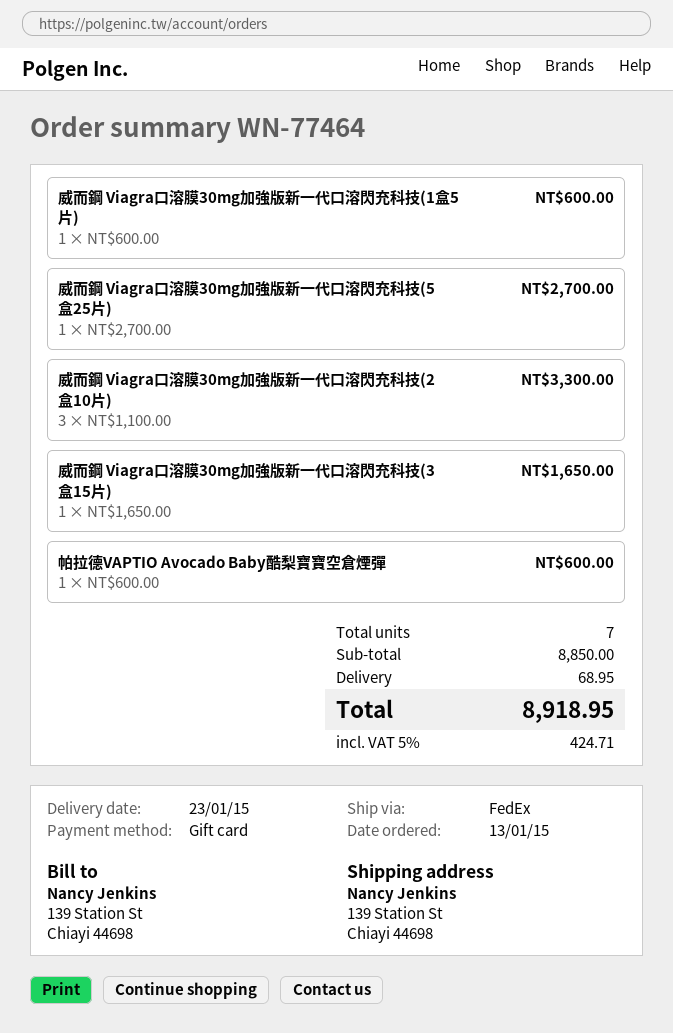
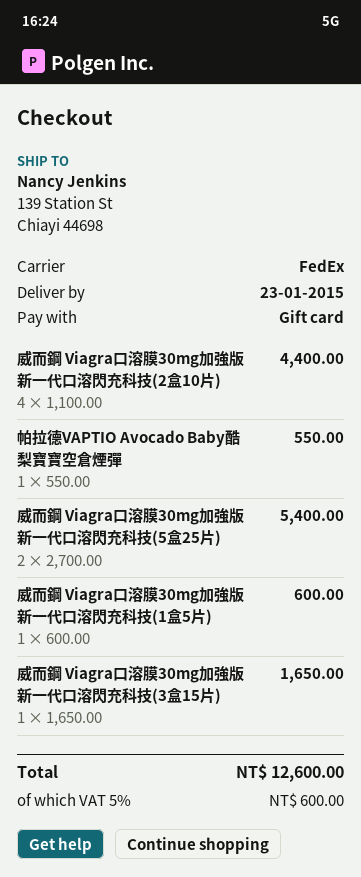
威而鋼 Viagra口溶膜30mg加強版新一代口溶閃充科技(5盒25片): 1 x 2700.00 = 2700.00 -> 2 x 2700.00 = 5400.00
威而鋼 Viagra口溶膜30mg加強版新一代口溶閃充科技(2盒10片): 3 x 1100.00 = 3300.00 -> 4 x 1100.00 = 4400.00
帕拉德VAPTIO Avocado Baby酷梨寶寶空倉煙彈: 1 x 600.00 = 600.00 -> 1 x 550.00 = 550.00
shipping: 68.95 -> none
tax: 5% = 424.71 -> 5% = 600.00
total: 8918.95 -> 12600.00

